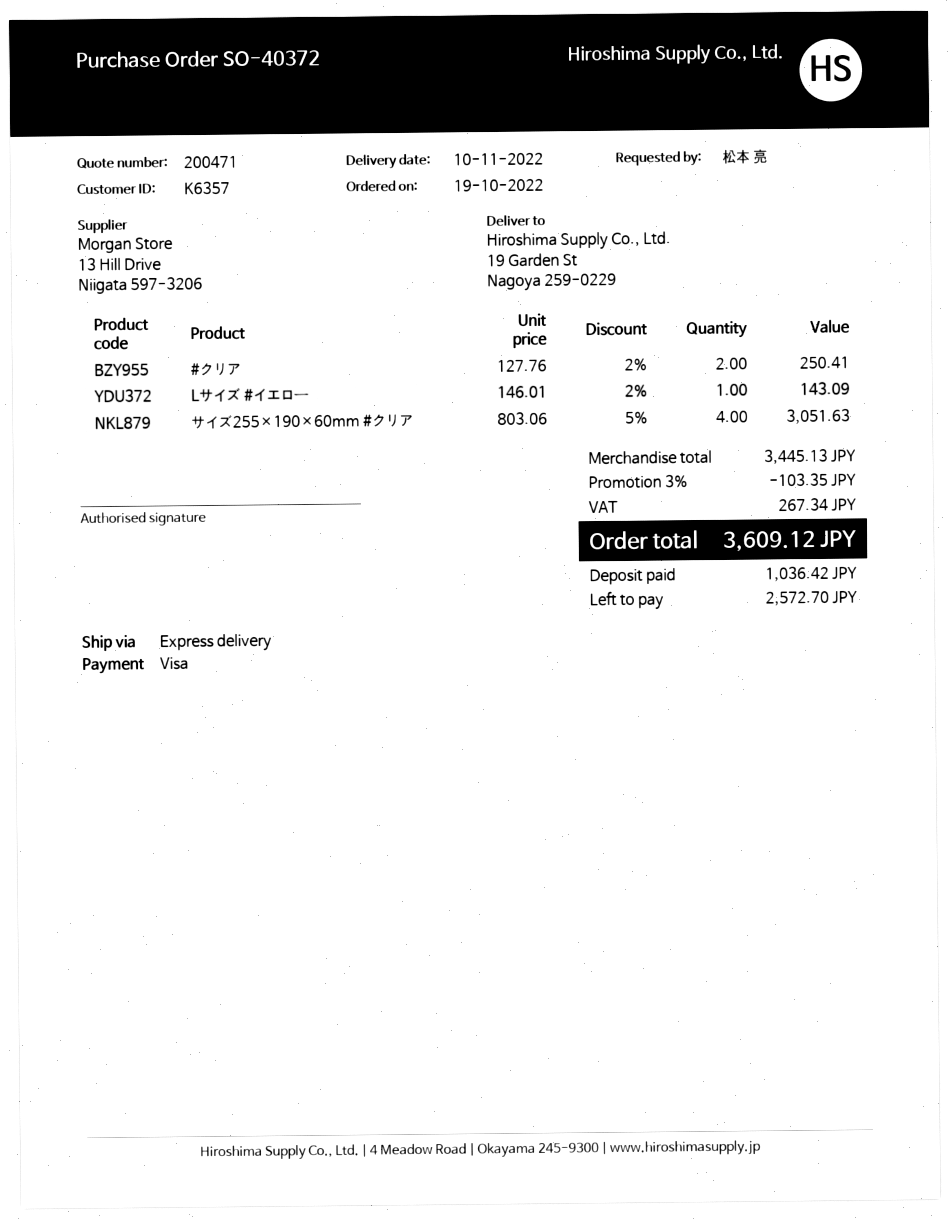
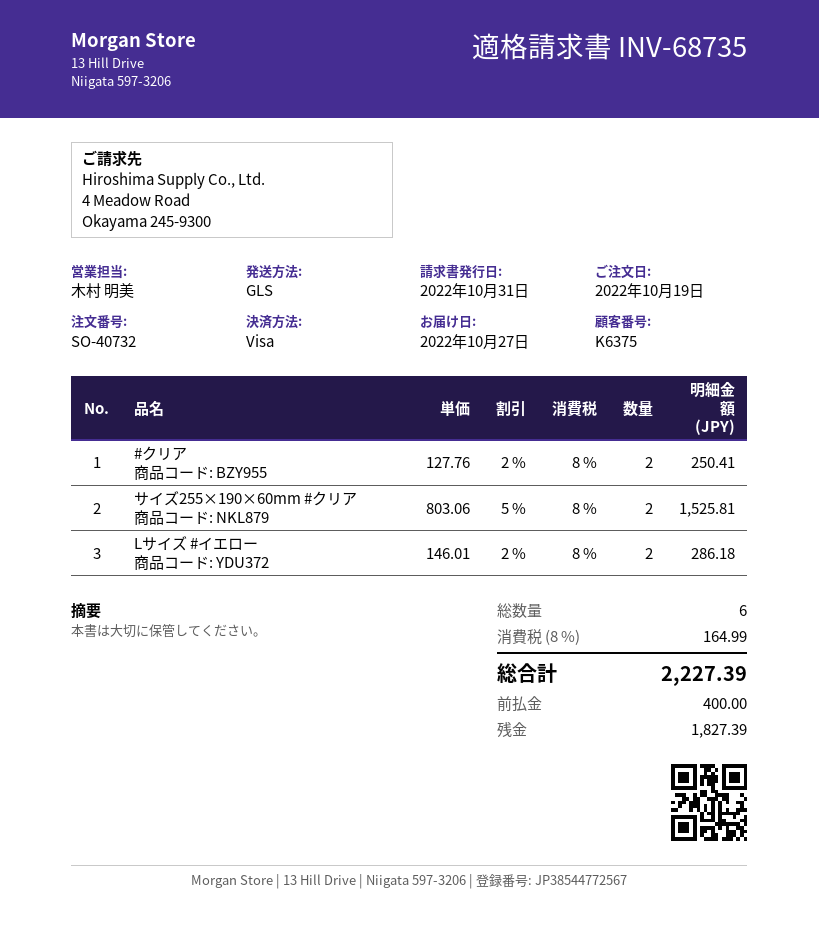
order number: SO-40372 -> SO-40732
delivery date: 2022-11-10 -> 2022-10-27
customer number: K6357 -> K6375
shipping method: express -> GLS
Lサイズ #イエロー: 1 x 146.01 - 2% = 143.09 -> 2 x 146.01 - 2% = 286.18
サイズ255×190×60mm #クリア: 4 x 803.06 - 5% = 3051.63 -> 2 x 803.06 - 5% = 1525.81
discount: 3% = 103.35 -> none
tax: 267.34 -> 164.99
total: 3609.12 -> 2227.39
deposit: 1036.42 -> 400.00
balance: 2572.70 -> 1827.39

